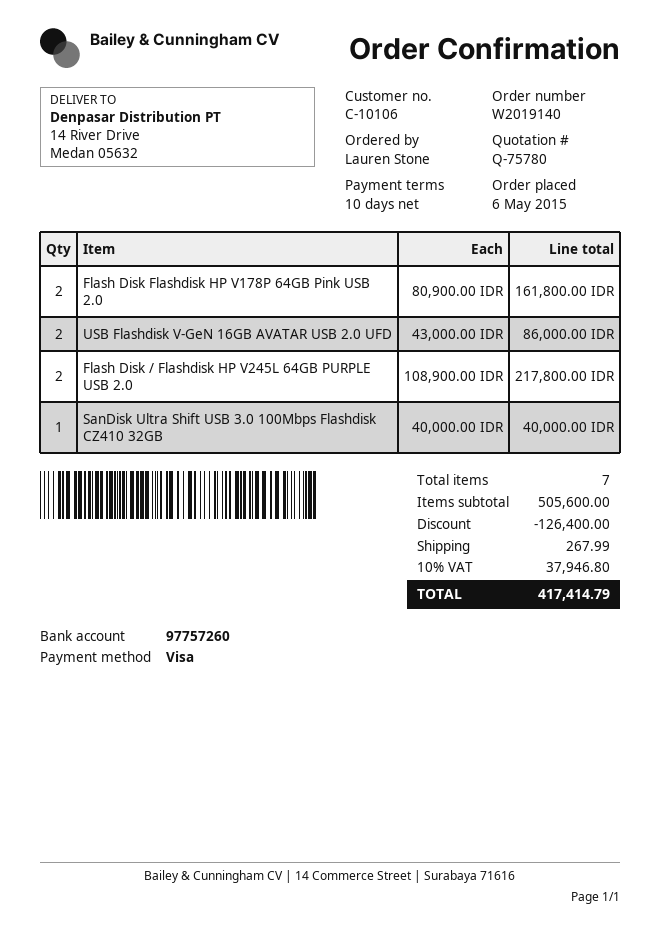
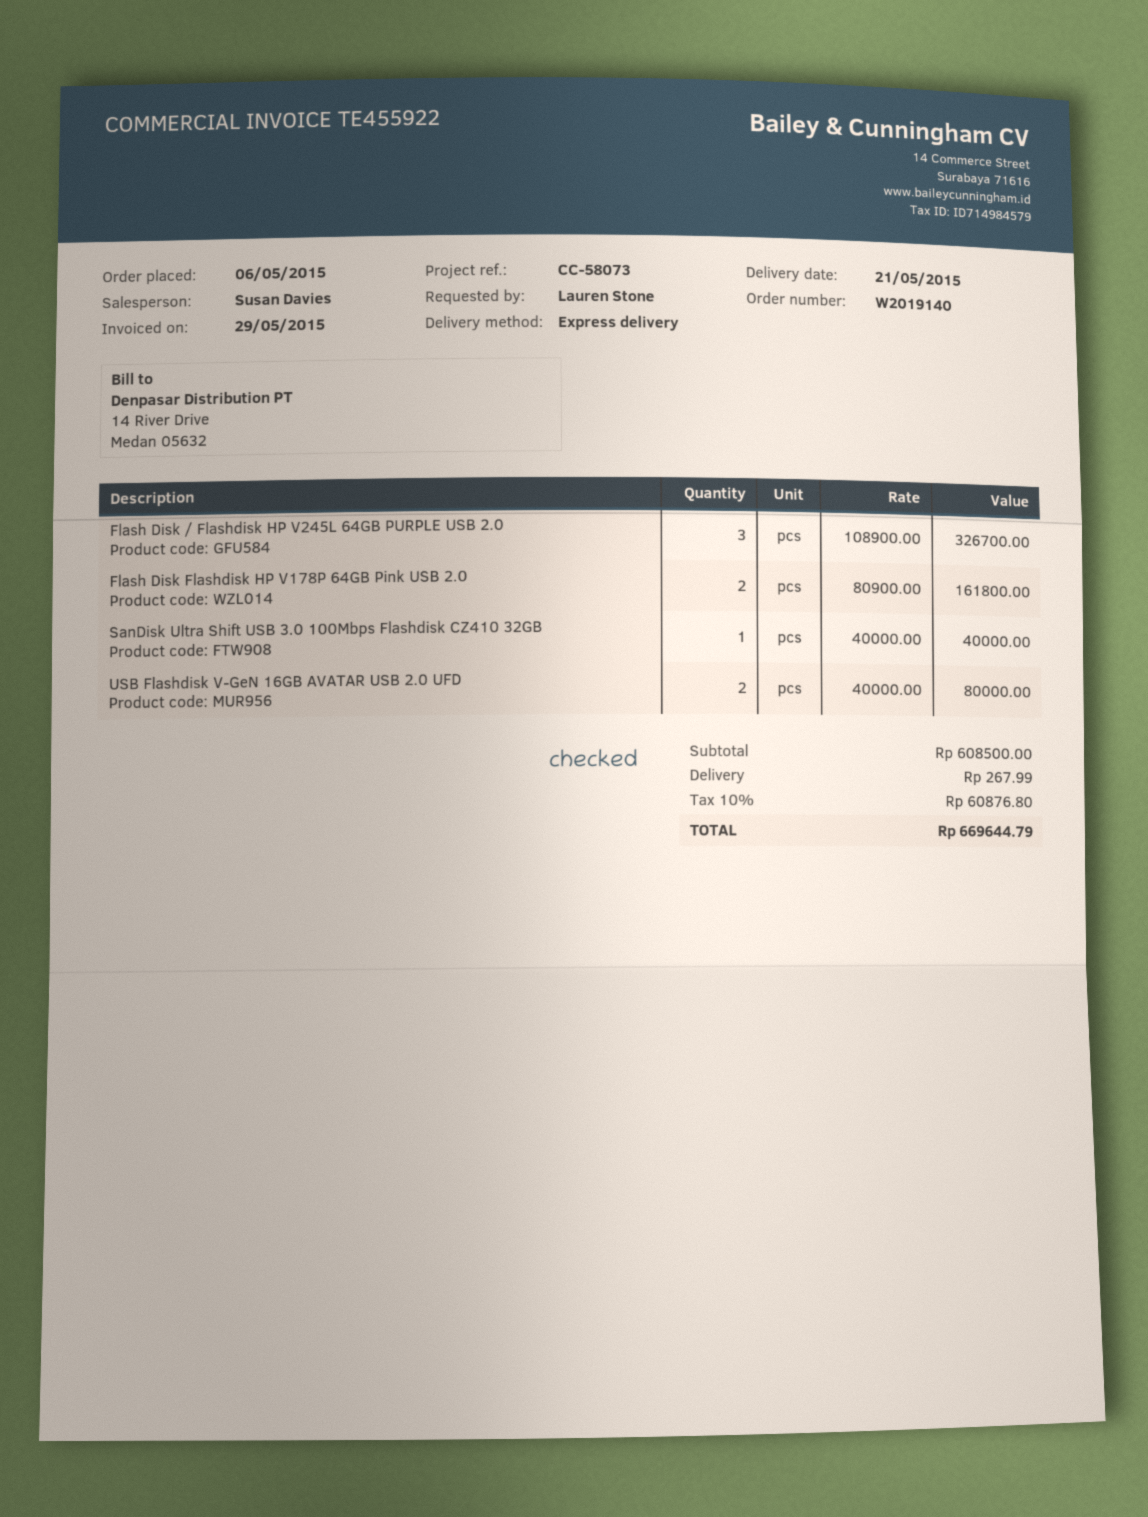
USB Flashdisk V-GeN 16GB AVATAR USB 2.0 UFD: 2 x 43000.00 = 86000.00 -> 2 x 40000.00 = 80000.00
Flash Disk / Flashdisk HP V245L 64GB PURPLE USB 2.0: 2 x 108900.00 = 217800.00 -> 3 x 108900.00 = 326700.00
subtotal: 505600.00 -> 608500.00
discount: 126400.00 -> none
tax: 10% = 37946.80 -> 10% = 60876.80
total: 417414.79 -> 669644.79

